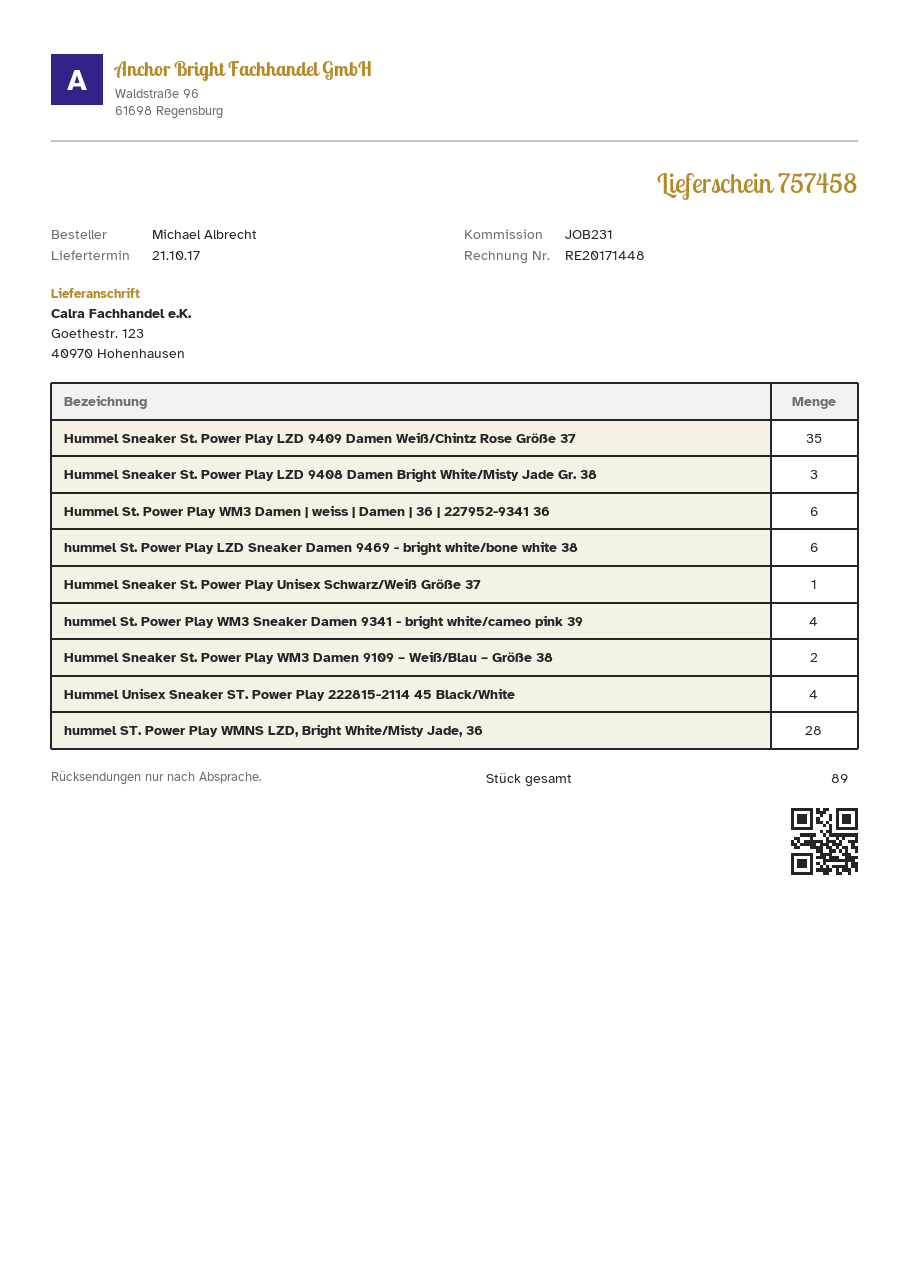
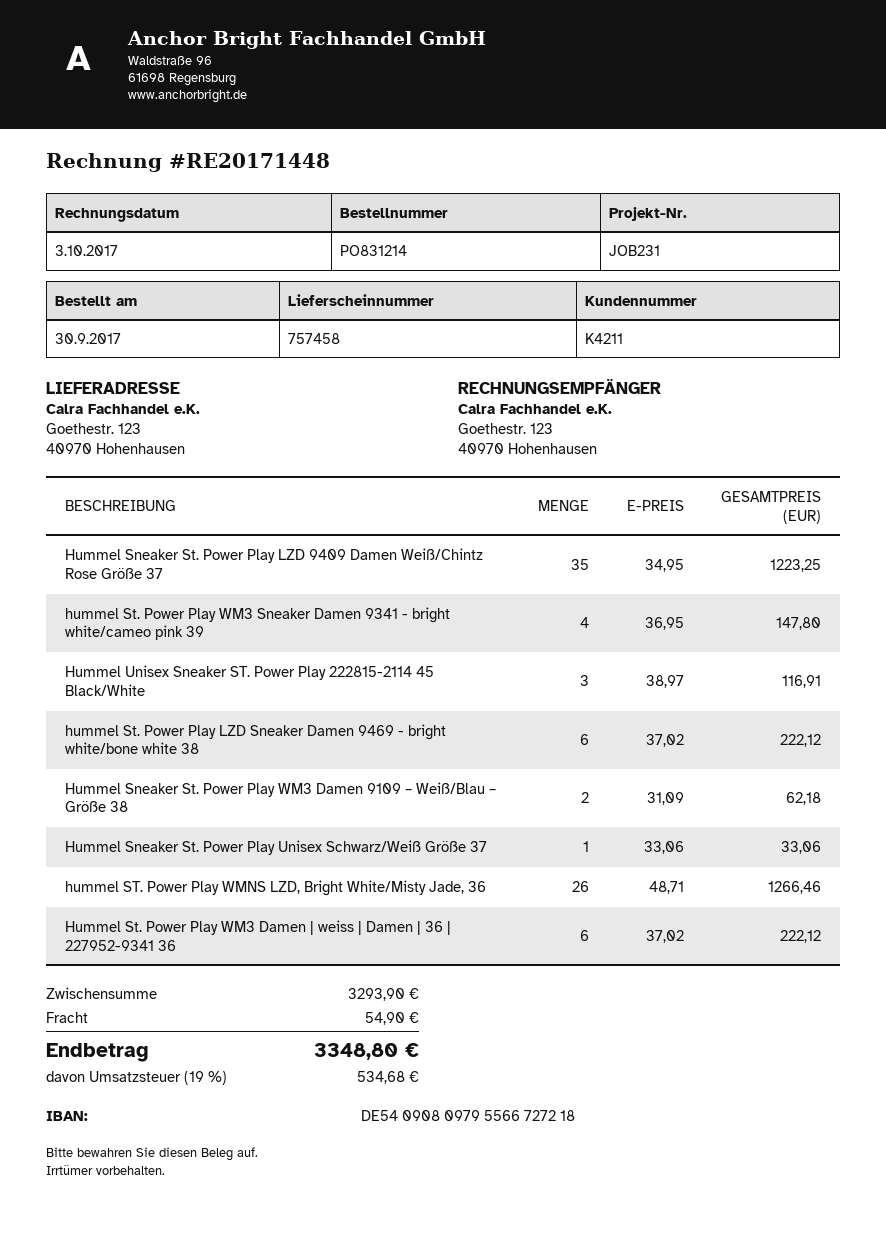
Hummel Sneaker St. Power Play LZD 9408 Damen Bright White/Misty Jade Gr. 38: 3 -> none
Hummel Unisex Sneaker ST. Power Play 222815-2114 45 Black/White: 4 -> 3
hummel ST. Power Play WMNS LZD, Bright White/Misty Jade, 36: 28 -> 26

